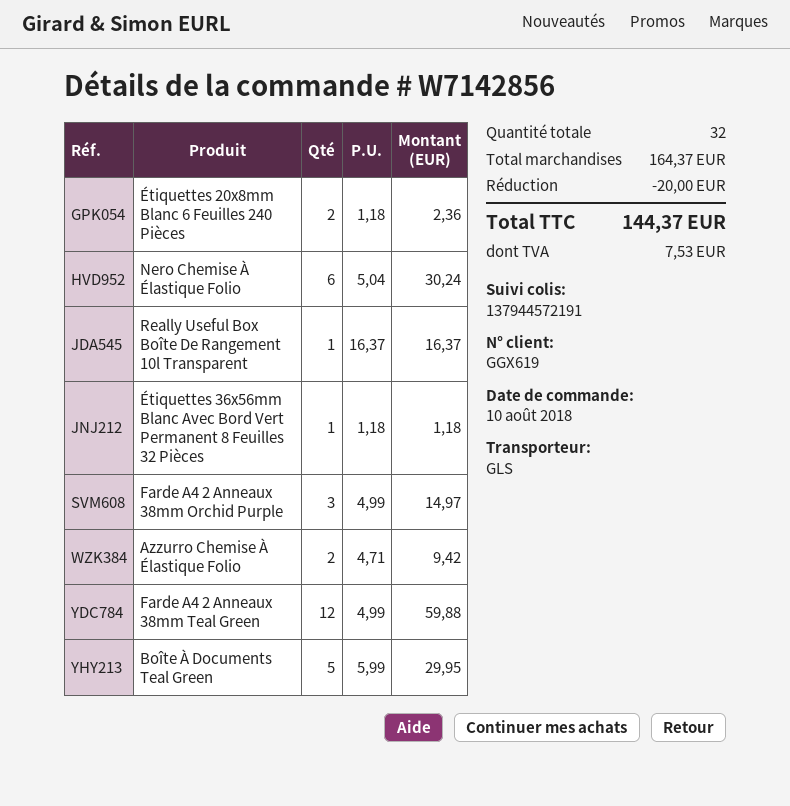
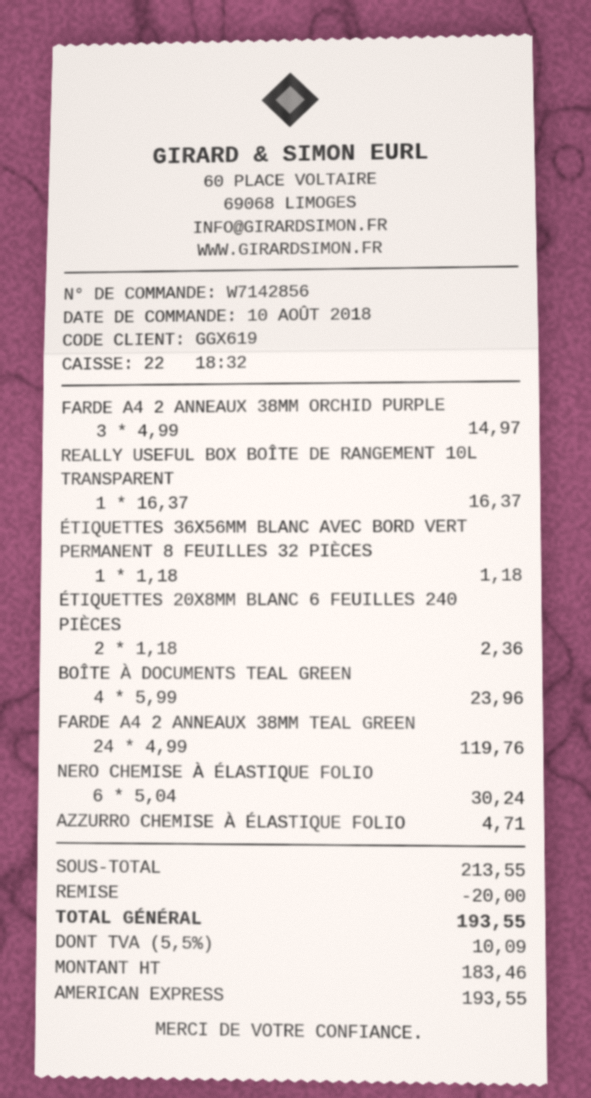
Azzurro Chemise À Élastique Folio: 2 x 4.71 = 9.42 -> 1 x 4.71 = 4.71
Farde A4 2 Anneaux 38mm Teal Green: 12 x 4.99 = 59.88 -> 24 x 4.99 = 119.76
Boîte À Documents Teal Green: 5 x 5.99 = 29.95 -> 4 x 5.99 = 23.96
subtotal: 164.37 -> 213.55
tax: 7.53 -> 10.09
total: 144.37 -> 193.55

